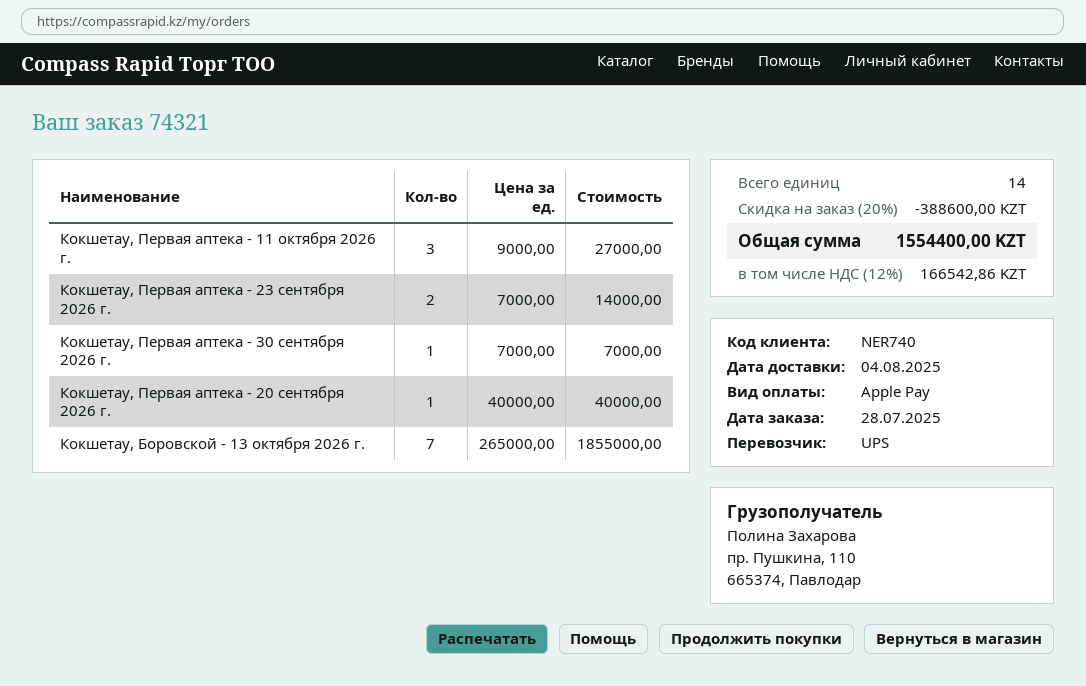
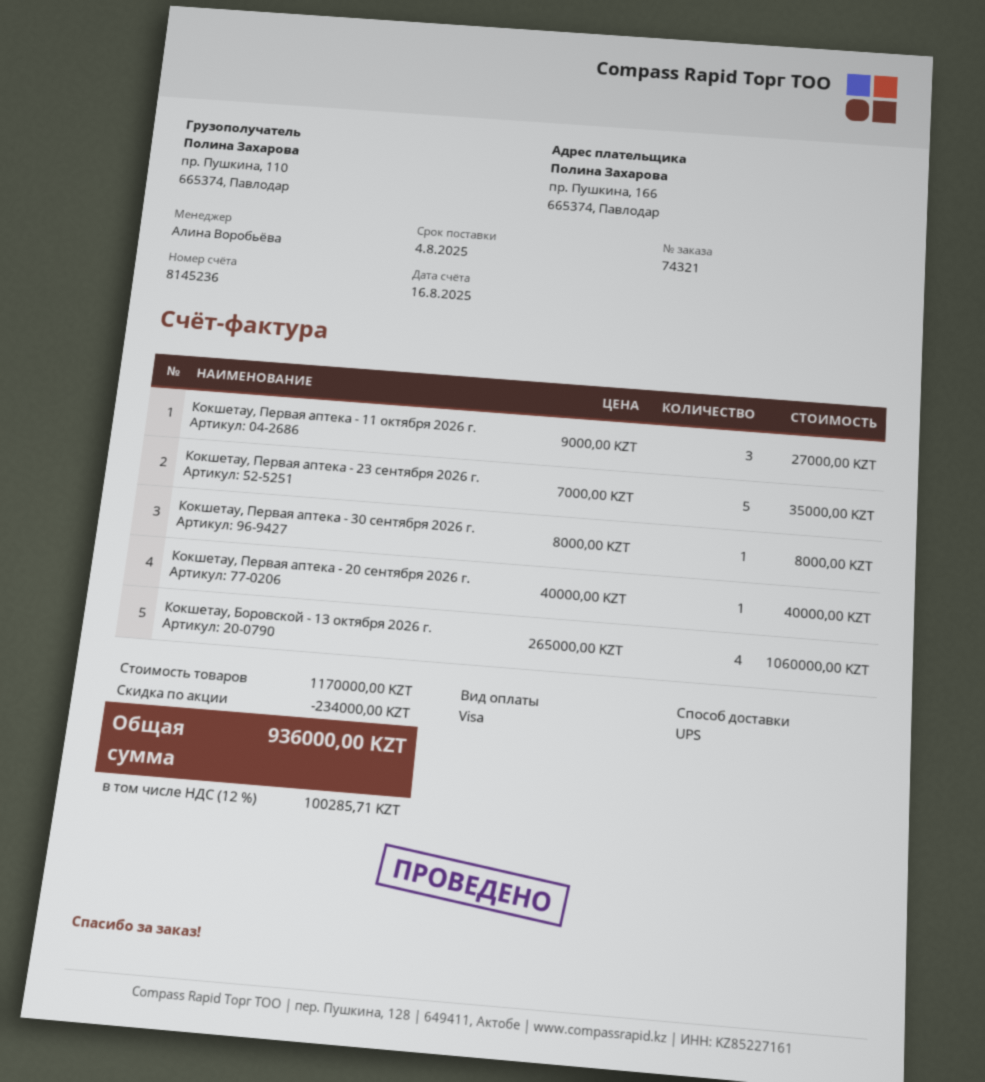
payment method: Apple Pay -> Visa
Кокшетау, Первая аптека - 23 сентября 2026 г.: 2 x 7000.00 = 14000.00 -> 5 x 7000.00 = 35000.00
Кокшетау, Первая аптека - 30 сентября 2026 г.: 1 x 7000.00 = 7000.00 -> 1 x 8000.00 = 8000.00
Кокшетау, Боровской - 13 октября 2026 г.: 7 x 265000.00 = 1855000.00 -> 4 x 265000.00 = 1060000.00
discount: 388600.00 -> 234000.00
tax: 12% = 166542.86 -> 12% = 100285.71
total: 1554400.00 -> 936000.00

